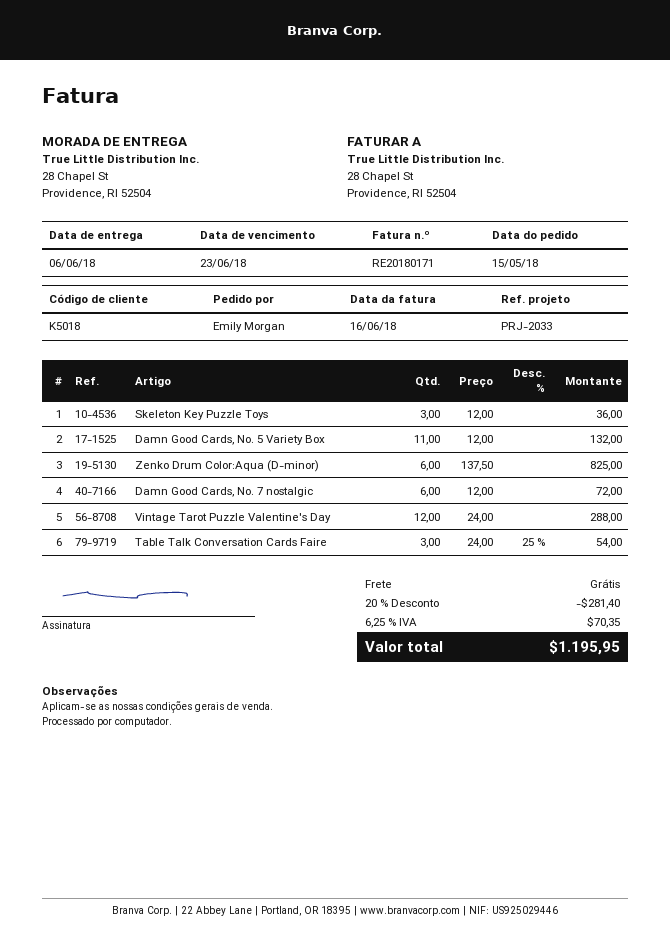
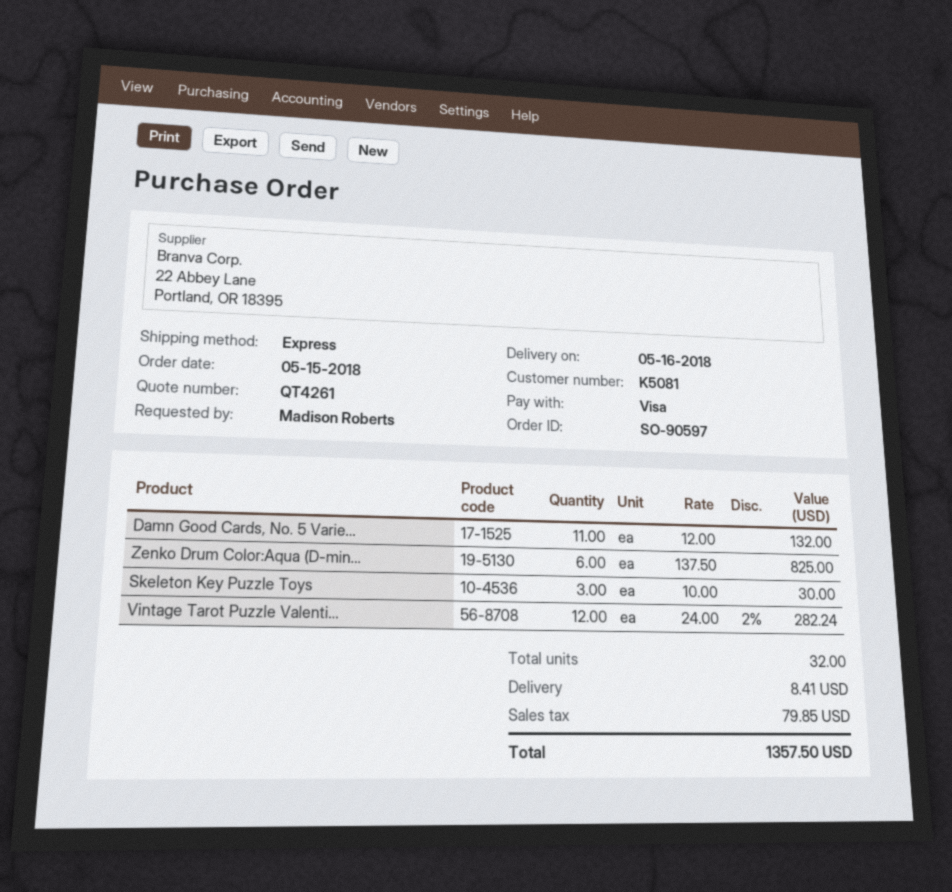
delivery date: 2018-06-06 -> 2018-05-16
customer number: K5018 -> K5081
ordered by: Emily Morgan -> Madison Roberts
Skeleton Key Puzzle Toys: 3 x 12.00 = 36.00 -> 3 x 10.00 = 30.00
Damn Good Cards, No. 7 nostalgic: 6 x 12.00 = 72.00 -> none
Vintage Tarot Puzzle Valentine's Day: 12 x 24.00 = 288.00 -> 12 x 24.00 - 2% = 282.24
Table Talk Conversation Cards Faire: 3 x 24.00 - 25% = 54.00 -> none
discount: 20% = 281.40 -> none
shipping: 0.00 -> 8.41
tax: 70.35 -> 79.85
total: 1195.95 -> 1357.50

